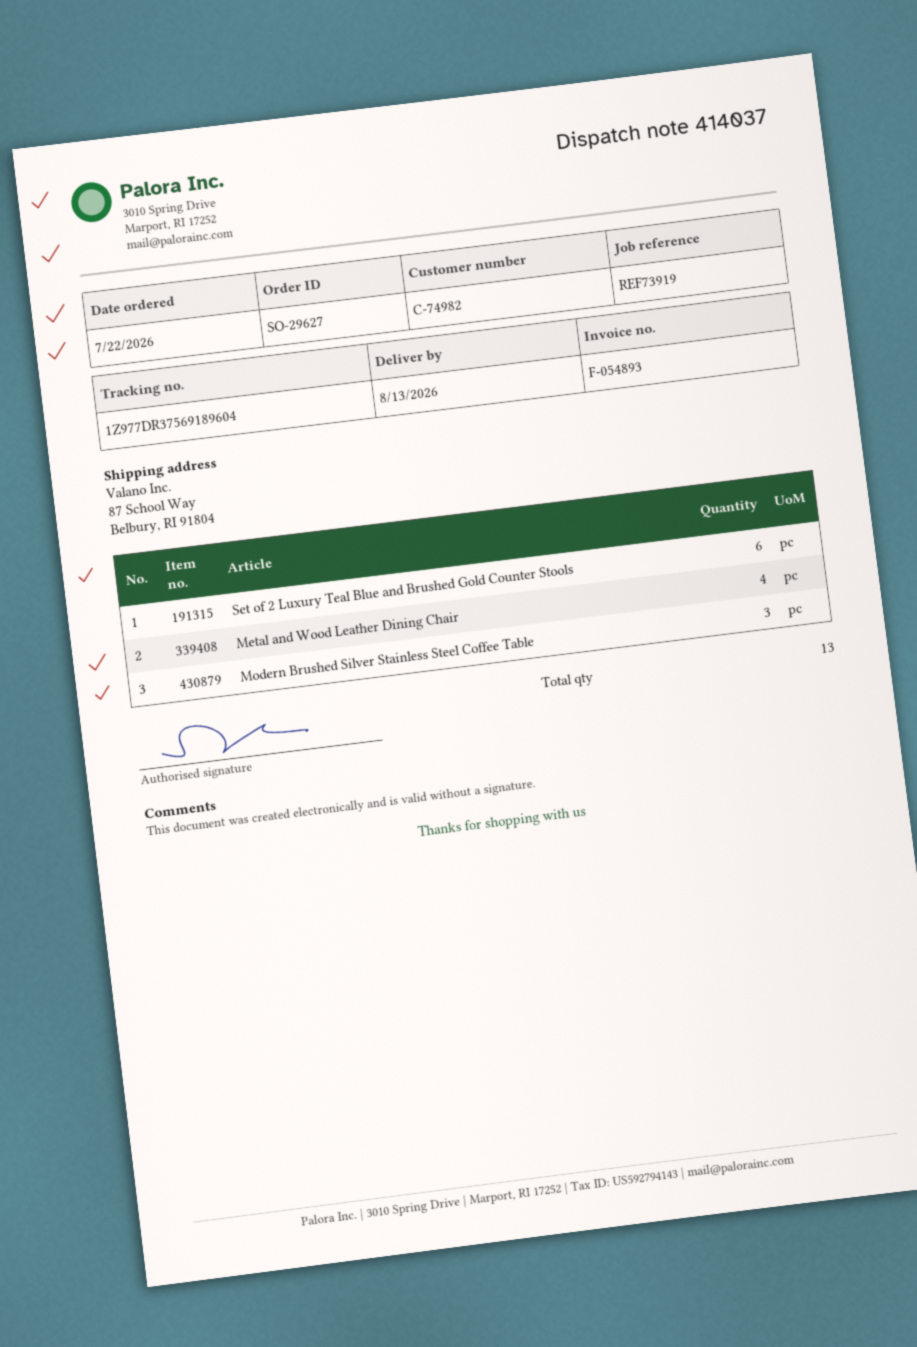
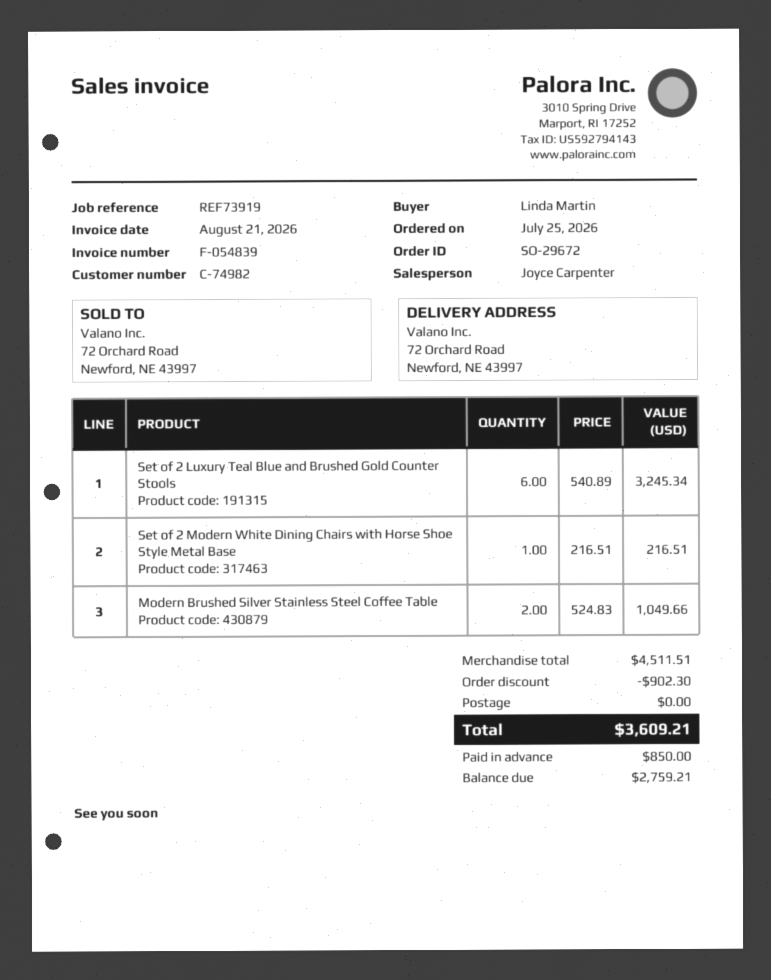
order number: SO-29627 -> SO-29672
order date: 2026-07-22 -> 2026-07-25
invoice number: F-054893 -> F-054839
ship to: 87 School Way, Belbury, RI 91804 -> 72 Orchard Road, Newford, NE 43997
Metal and Wood Leather Dining Chair: 4 -> none
Modern Brushed Silver Stainless Steel Coffee Table: 3 -> 2
Set of 2 Modern White Dining Chairs with Horse Shoe Style Metal Base: none -> 1

